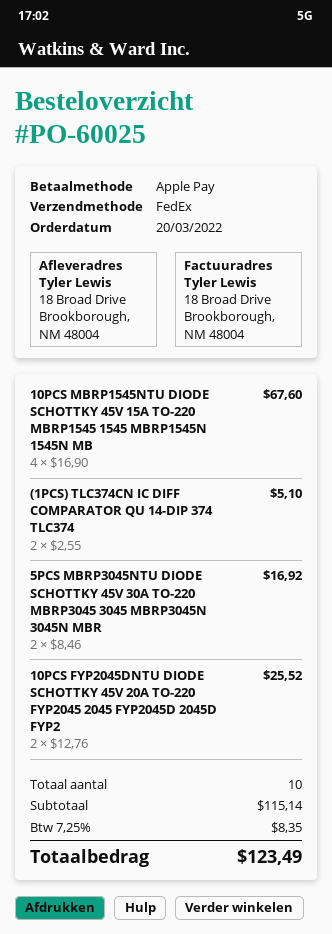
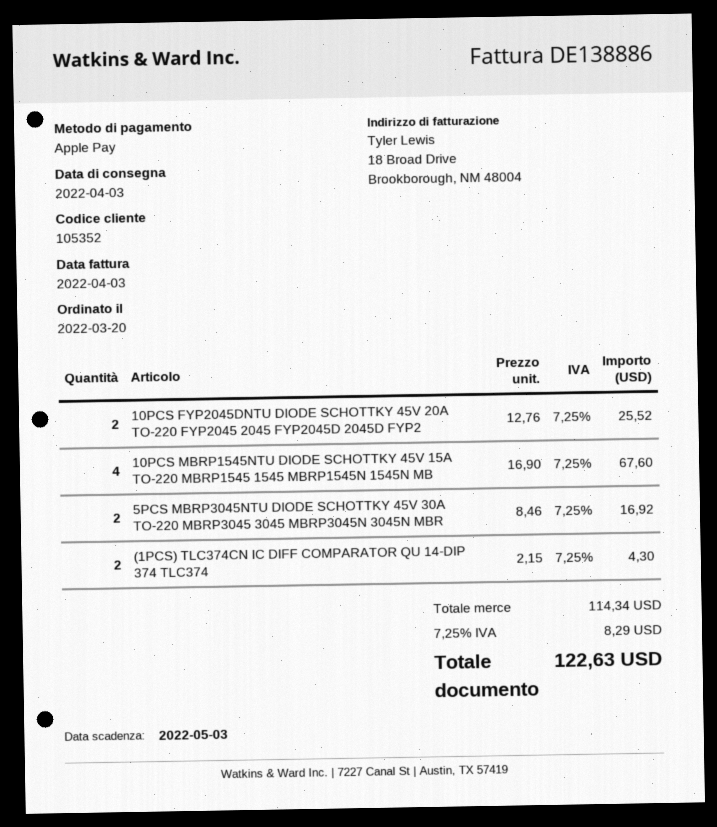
(1PCS) TLC374CN IC DIFF COMPARATOR QU 14-DIP 374 TLC374: 2 x 2.55 = 5.10 -> 2 x 2.15 = 4.30
subtotal: 115.14 -> 114.34
tax: 7.25% = 8.35 -> 7.25% = 8.29
total: 123.49 -> 122.63

